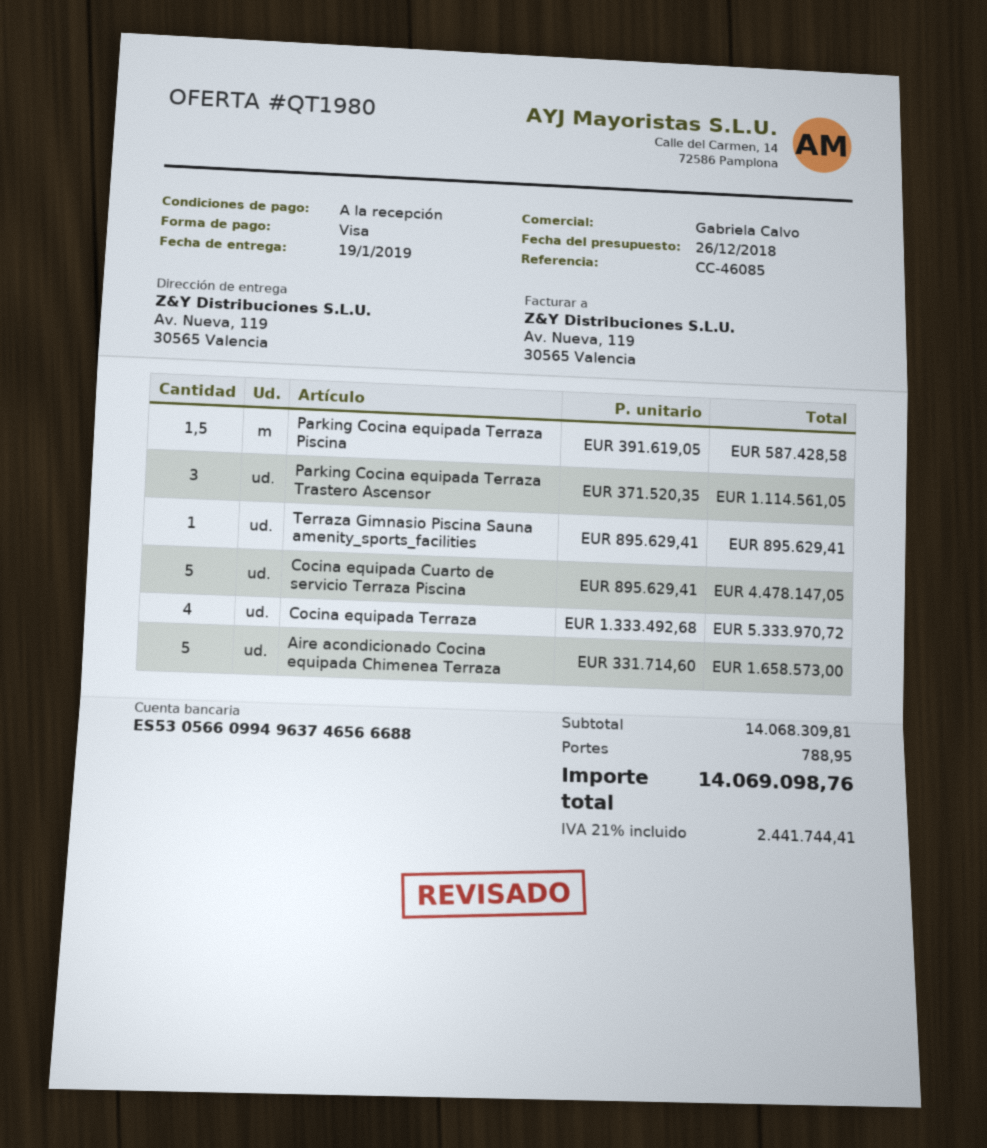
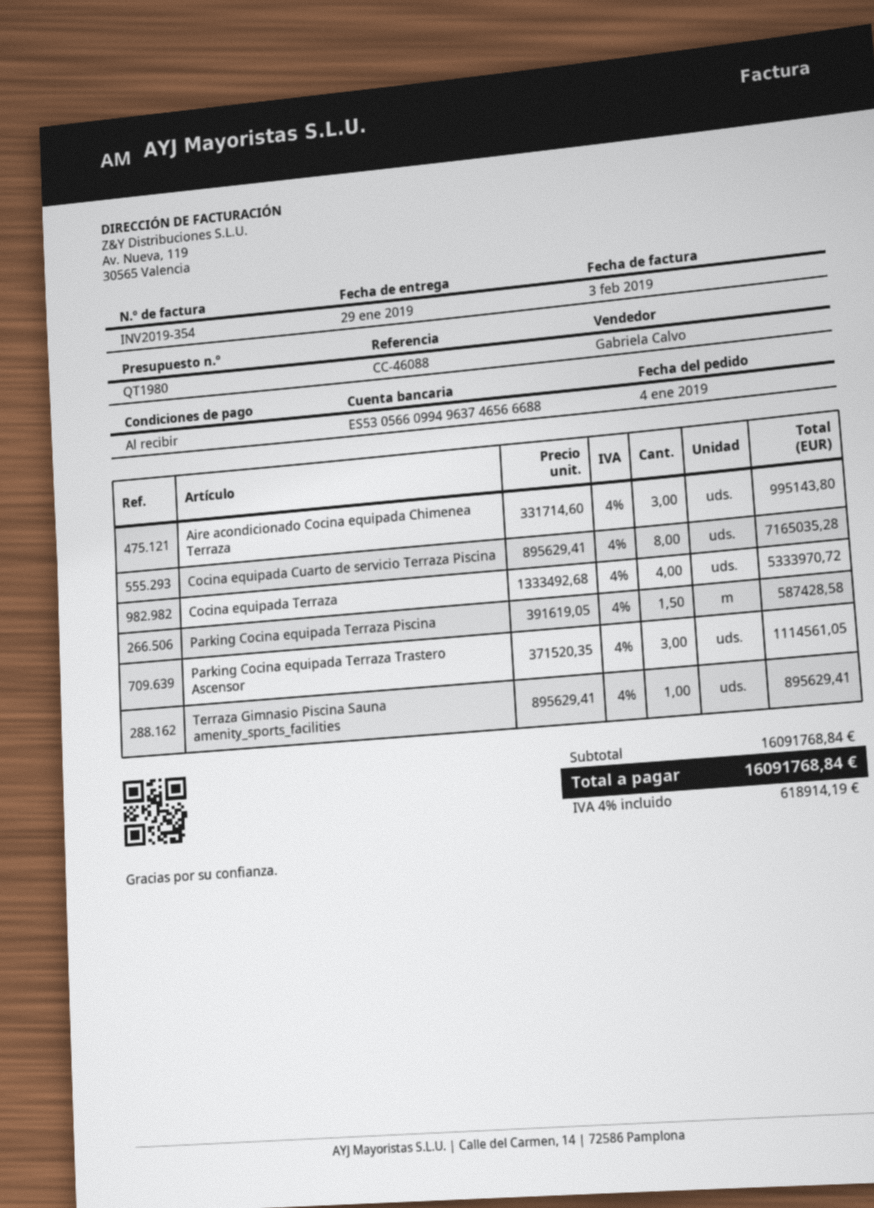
delivery date: 2019-01-19 -> 2019-01-29
reference: CC-46085 -> CC-46088
Cocina equipada Cuarto de servicio Terraza Piscina: 5 x 895629.41 = 4478147.05 -> 8 x 895629.41 = 7165035.28
Aire acondicionado Cocina equipada Chimenea Terraza: 5 x 331714.60 = 1658573.00 -> 3 x 331714.60 = 995143.80
subtotal: 14068309.81 -> 16091768.84
shipping: 788.95 -> none
tax: 21% = 2441744.41 -> 4% = 618914.19
total: 14069098.76 -> 16091768.84

